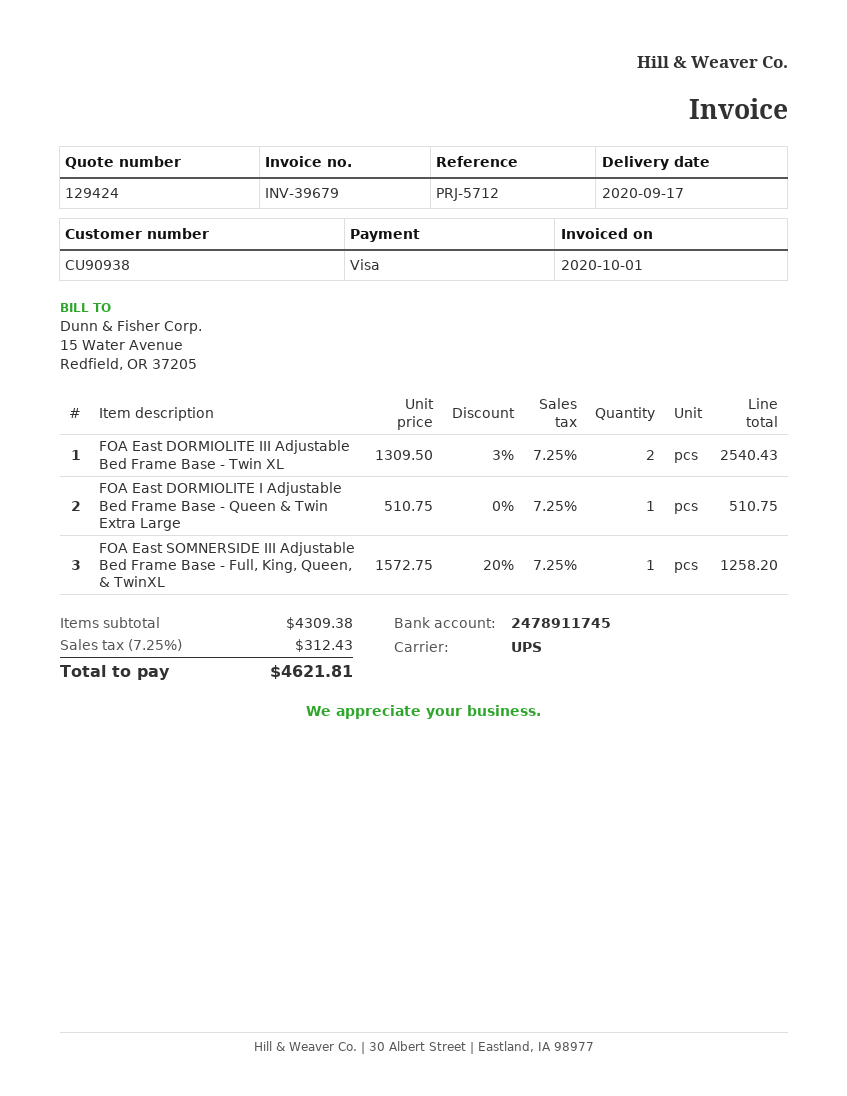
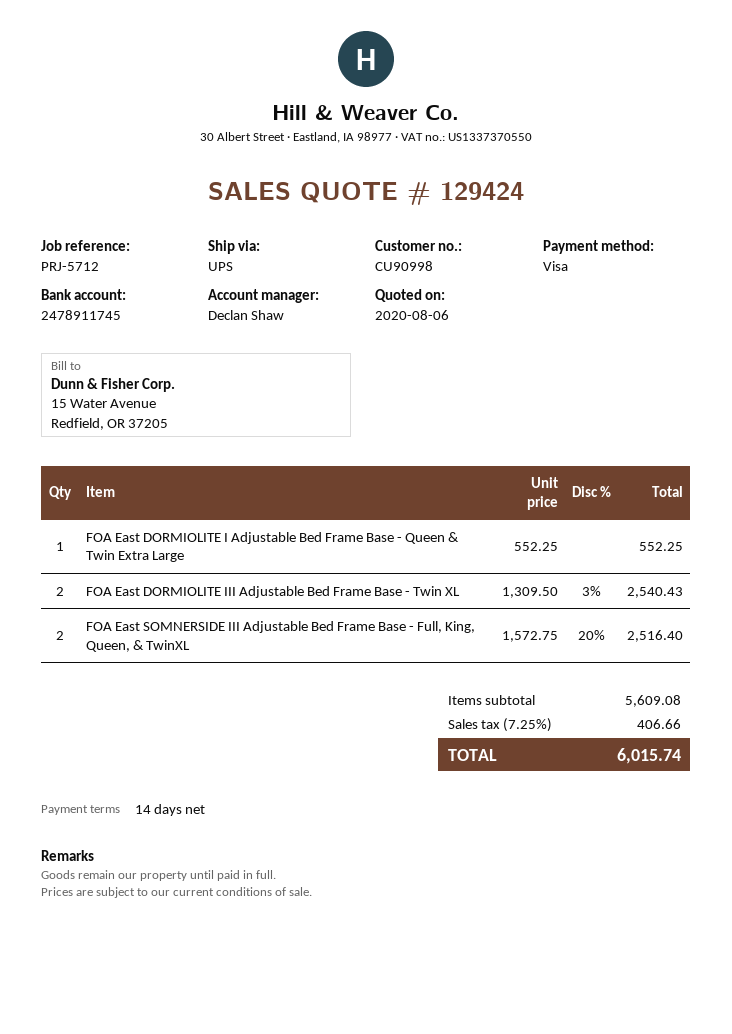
customer number: CU90938 -> CU90998
FOA East DORMIOLITE I Adjustable Bed Frame Base - Queen & Twin Extra Large: 1 x 510.75 = 510.75 -> 1 x 552.25 = 552.25
FOA East SOMNERSIDE III Adjustable Bed Frame Base - Full, King, Queen, & TwinXL: 1 x 1572.75 - 20% = 1258.20 -> 2 x 1572.75 - 20% = 2516.40
subtotal: 4309.38 -> 5609.08
tax: 7.25% = 312.43 -> 7.25% = 406.66
total: 4621.81 -> 6015.74

